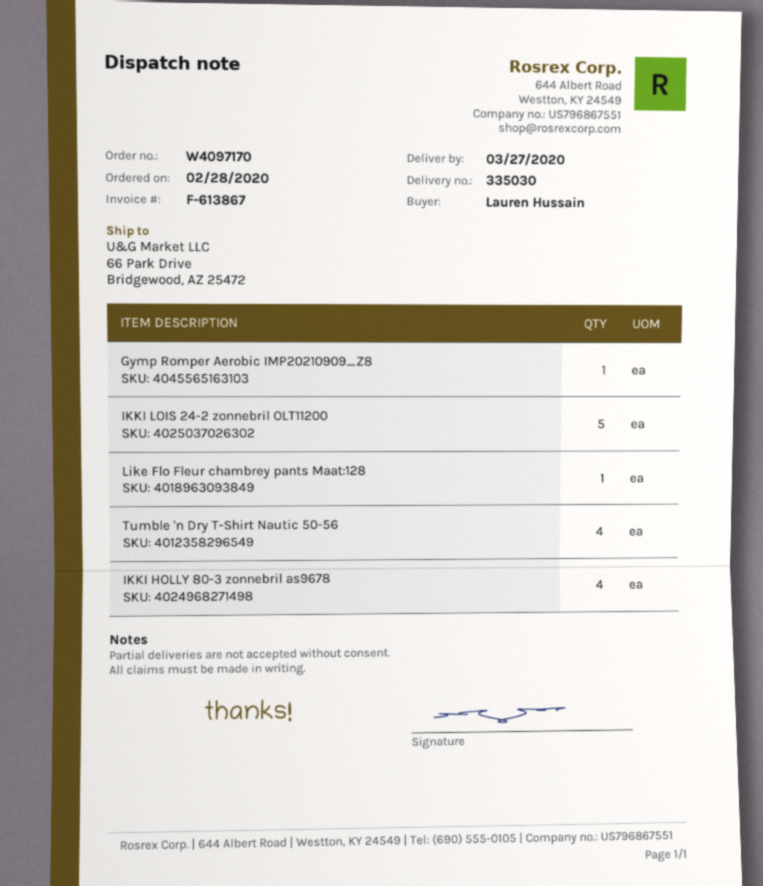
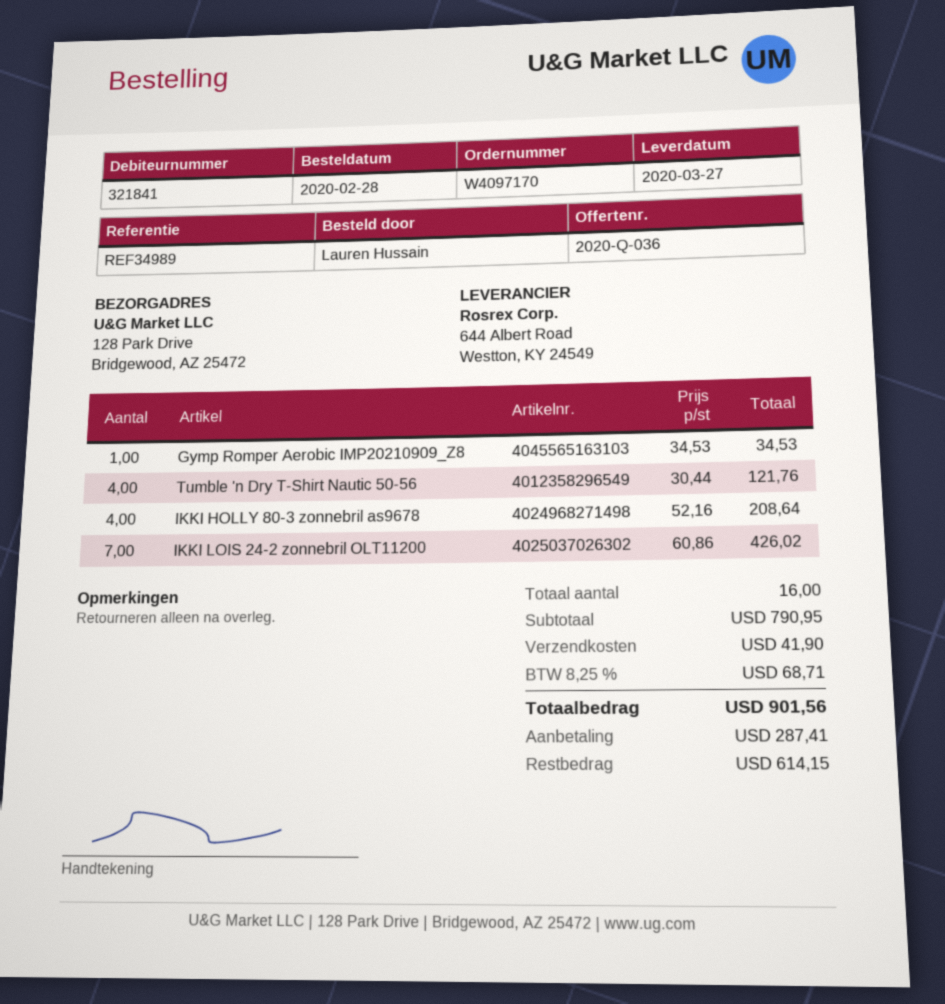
ship to: 66 Park Drive, Bridgewood, AZ 25472 -> 128 Park Drive, Bridgewood, AZ 25472
IKKI LOIS 24-2 zonnebril OLT11200: 5 -> 7
Like Flo Fleur chambrey pants Maat:128: 1 -> none

